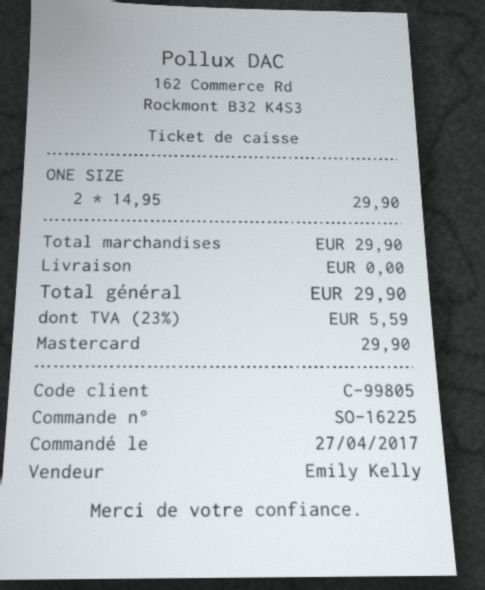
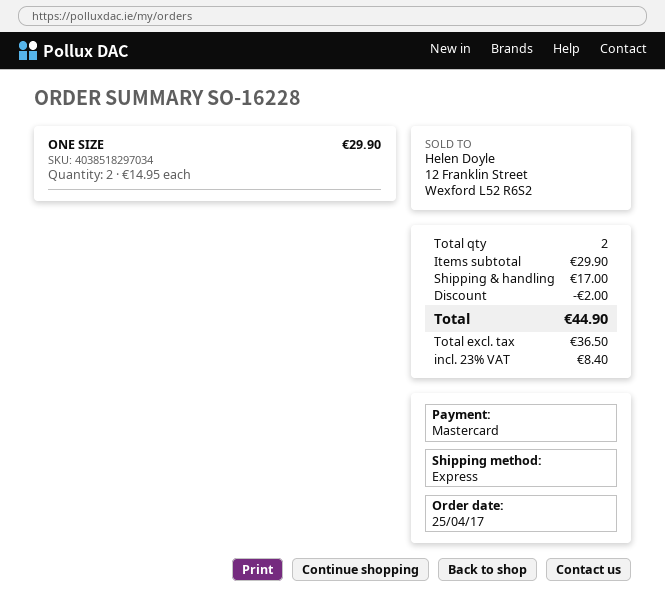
order number: SO-16225 -> SO-16228
order date: 2017-04-27 -> 2017-04-25
discount: none -> 2.00
shipping: 0.00 -> 17.00
tax: 23% = 5.59 -> 23% = 8.40
total: 29.90 -> 44.90

